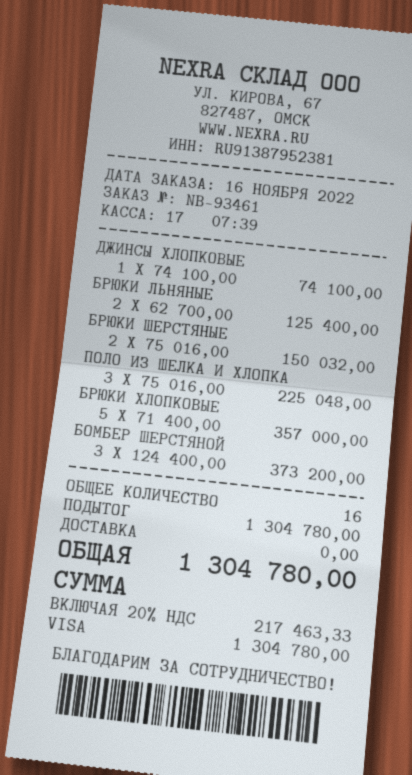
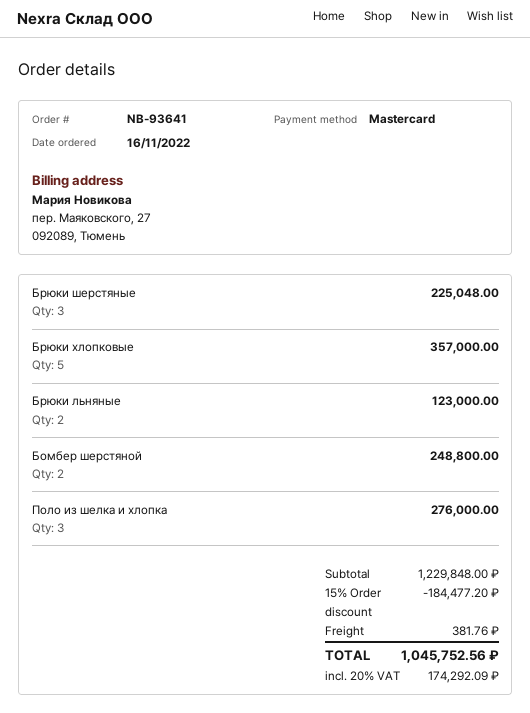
order number: NB-93461 -> NB-93641
payment method: Visa -> Mastercard
ДЖИНСЫ ХЛОПКОВЫЕ: 1 for 74100.00 -> none
БРЮКИ ЛЬНЯНЫЕ: 2 for 125400.00 -> 2 for 123000.00
БРЮКИ ШЕРСТЯНЫЕ: 2 for 150032.00 -> 3 for 225048.00
ПОЛО ИЗ ШЕЛКА И ХЛОПКА: 3 for 225048.00 -> 3 for 276000.00
БОМБЕР ШЕРСТЯНОЙ: 3 for 373200.00 -> 2 for 248800.00
subtotal: 1304780.00 -> 1229848.00
discount: none -> 15% = 184477.20
shipping: 0.00 -> 381.76
tax: 20% = 217463.33 -> 20% = 174292.09
total: 1304780.00 -> 1045752.56

